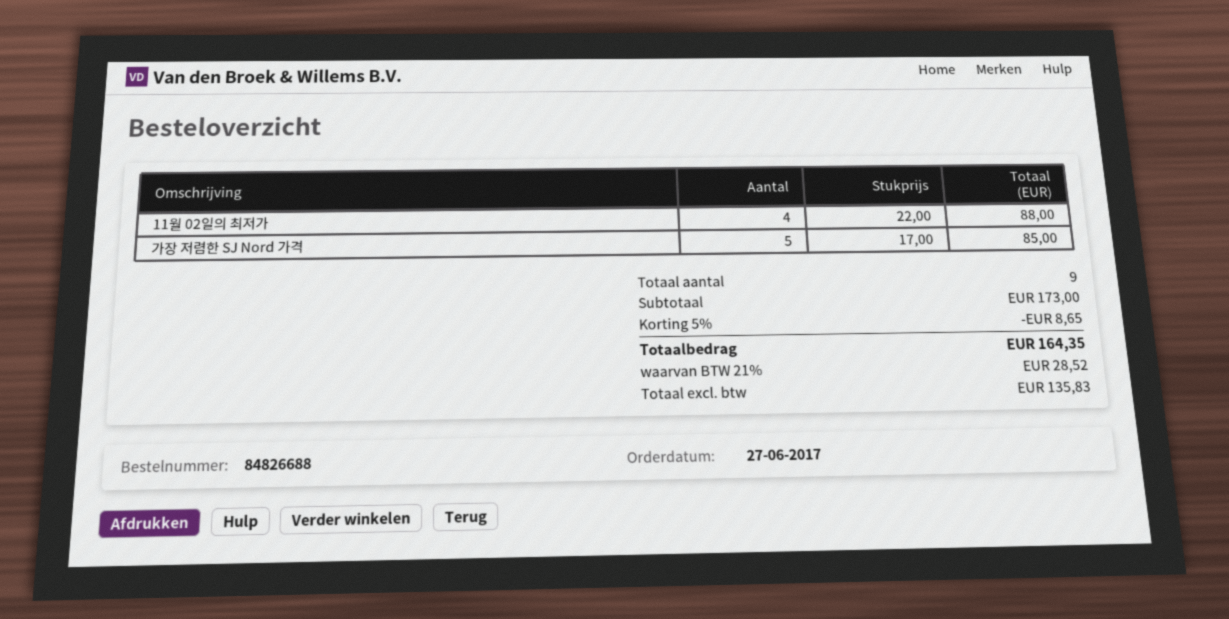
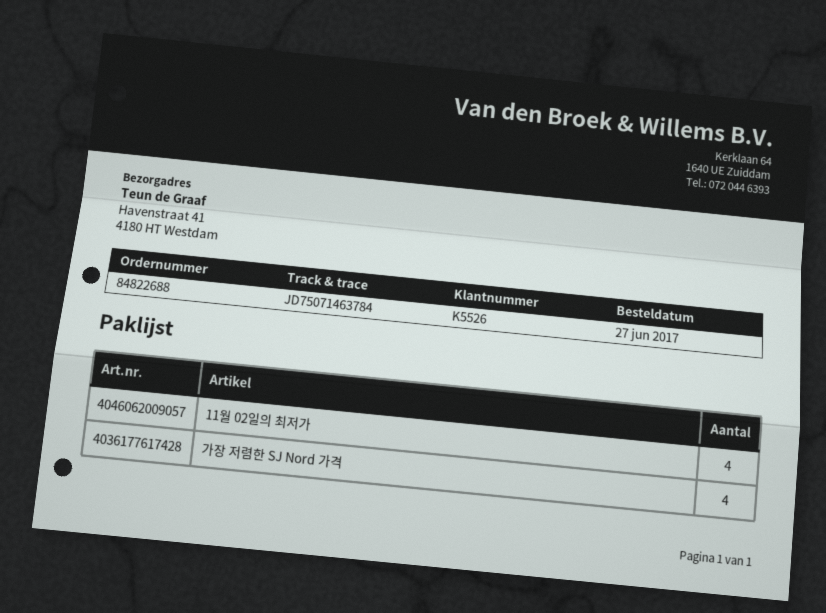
order number: 84826688 -> 84822688
가장 저렴한 SJ Nord 가격: 5 -> 4

